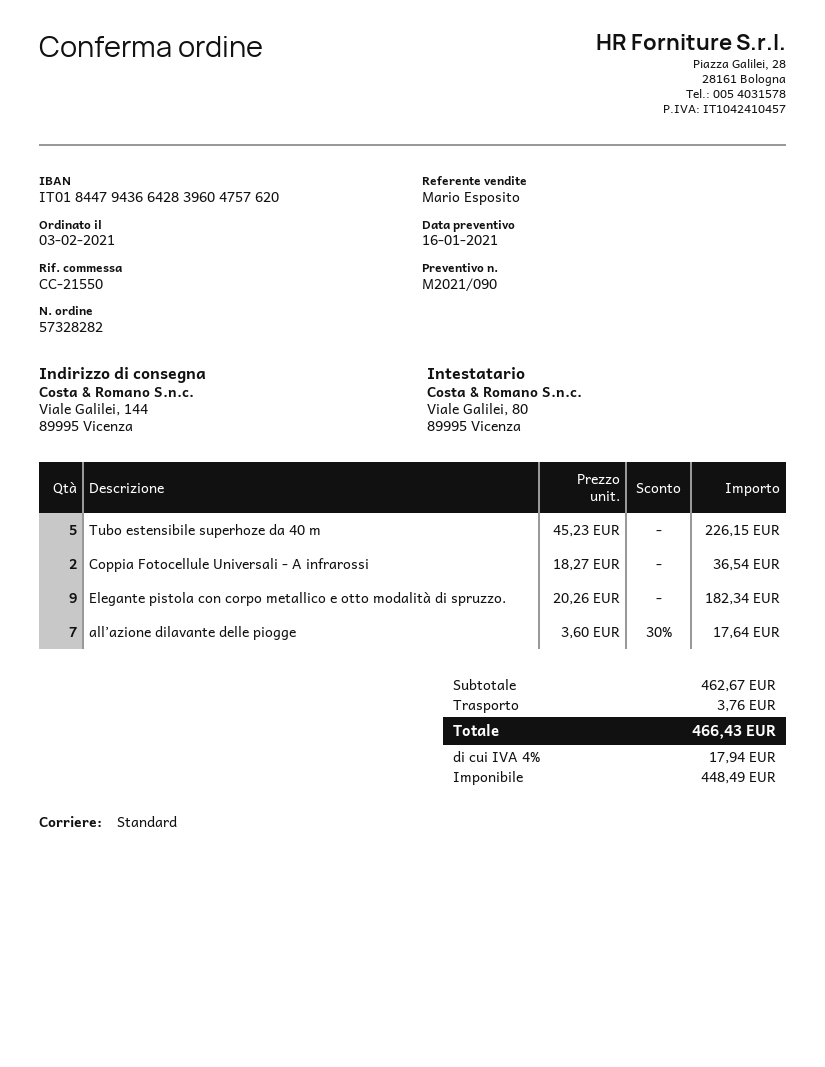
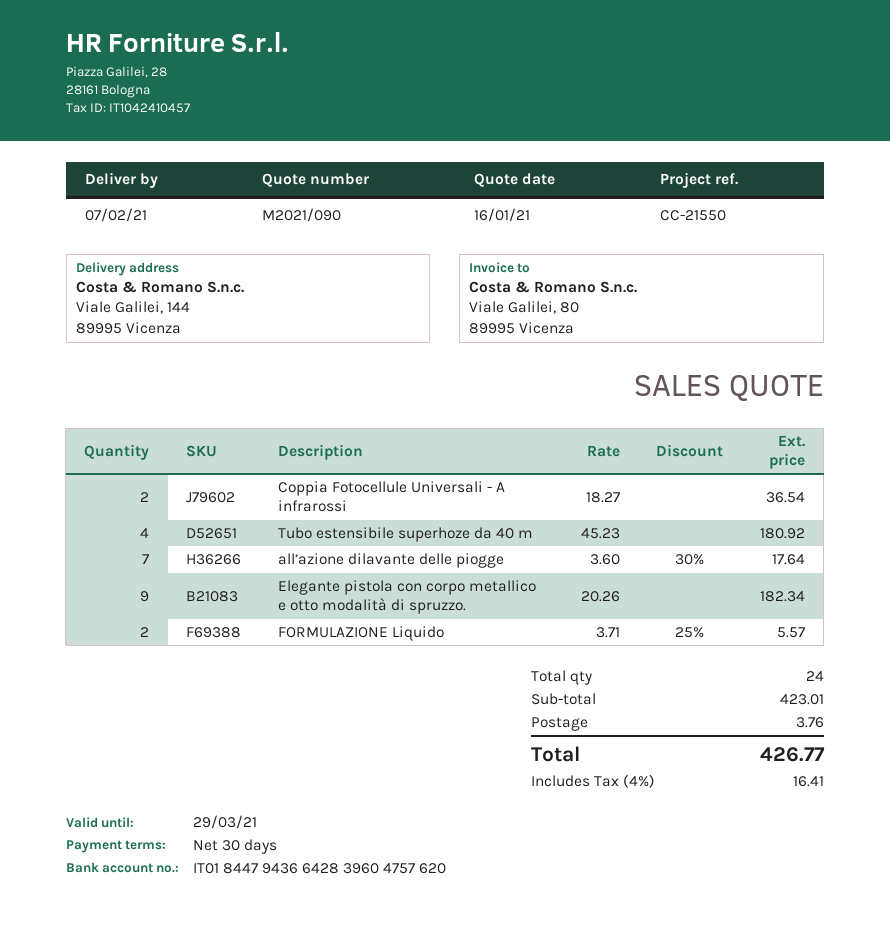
Tubo estensibile superhoze da 40 m: 5 x 45.23 = 226.15 -> 4 x 45.23 = 180.92
FORMULAZIONE Liquido: none -> 2 x 3.71 - 25% = 5.57
subtotal: 462.67 -> 423.01
tax: 4% = 17.94 -> 4% = 16.41
total: 466.43 -> 426.77

